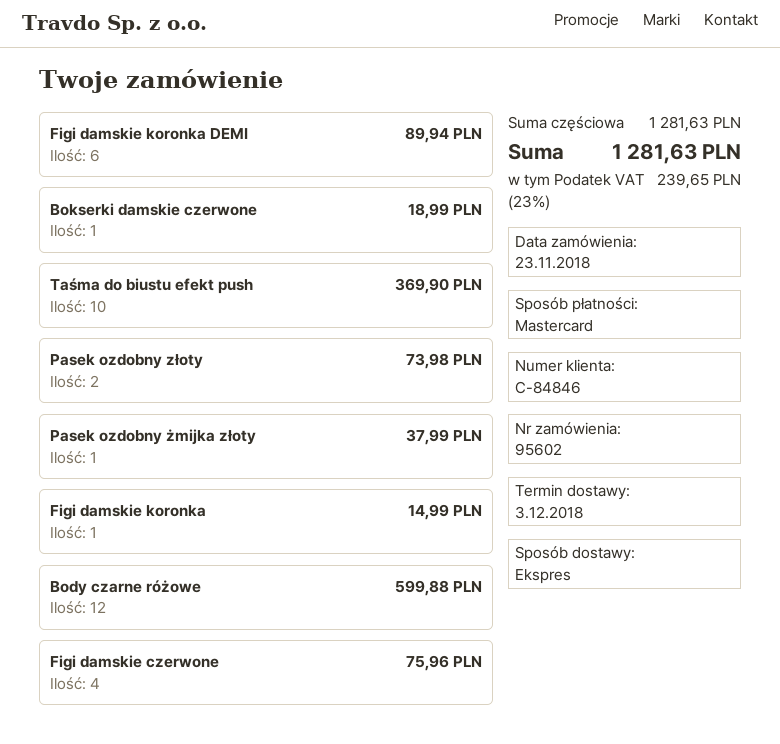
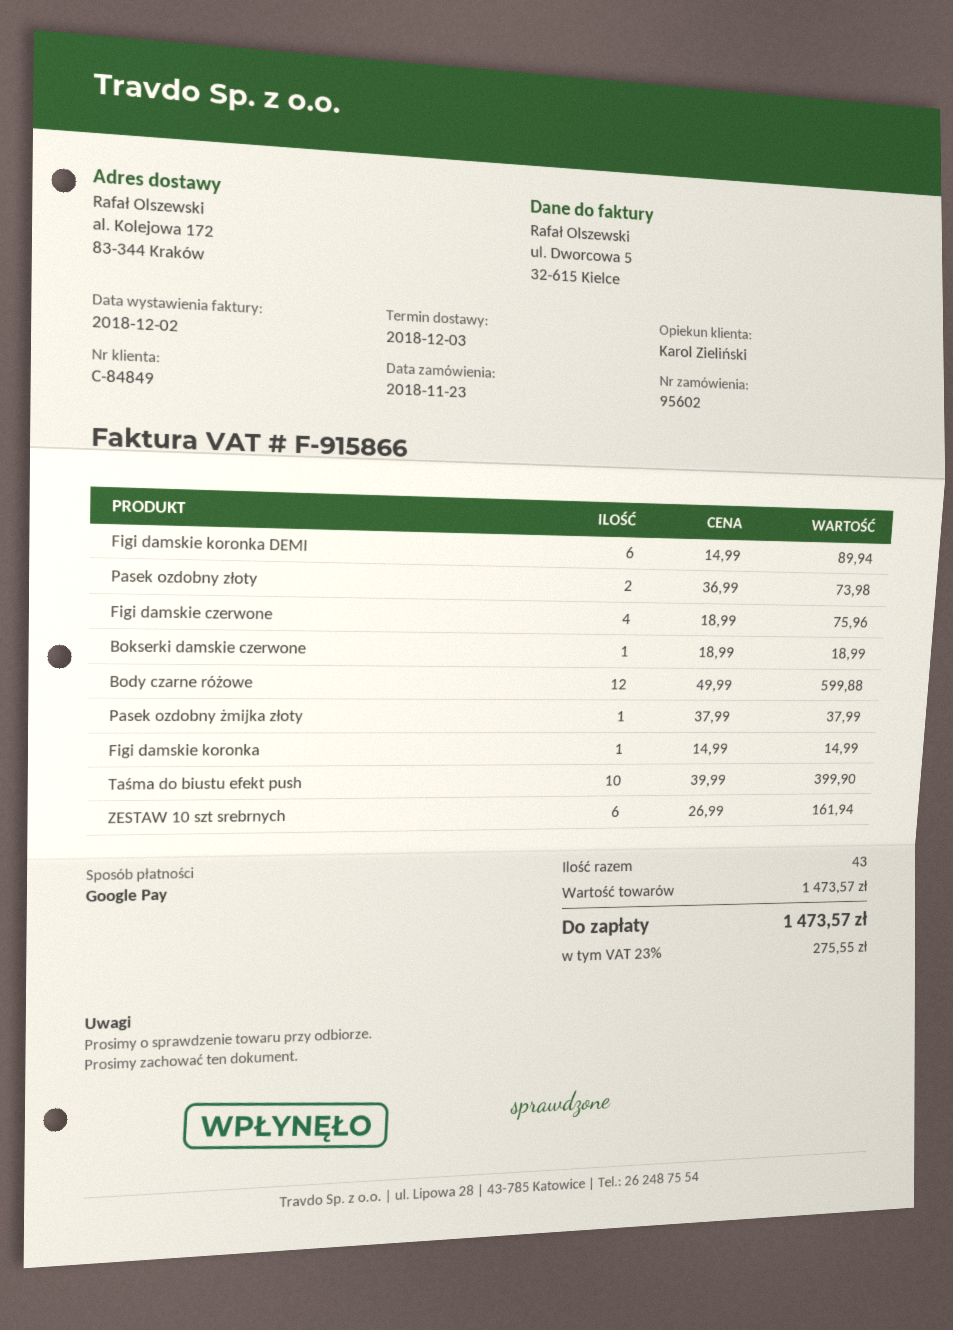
customer number: C-84846 -> C-84849
payment method: Mastercard -> Google Pay
Taśma do biustu efekt push: 10 for 369.90 -> 10 for 399.90
ZESTAW 10 szt srebrnych: none -> 6 for 161.94
subtotal: 1281.63 -> 1473.57
tax: 23% = 239.65 -> 23% = 275.55
total: 1281.63 -> 1473.57

